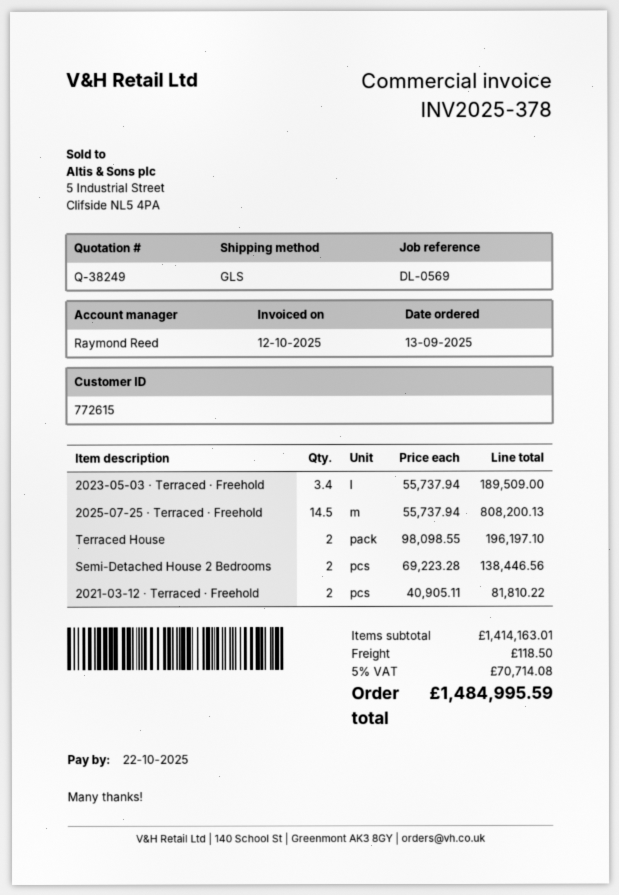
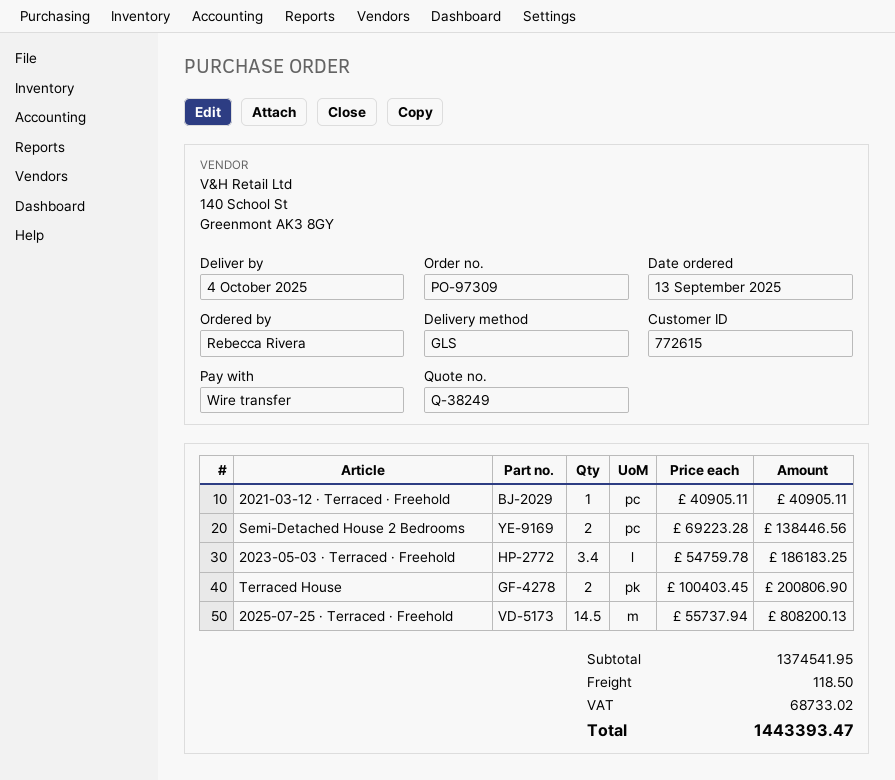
2023-05-03 · Terraced · Freehold: 3.4 x 55737.94 = 189509.00 -> 3.4 x 54759.78 = 186183.25
Terraced House: 2 x 98098.55 = 196197.10 -> 2 x 100403.45 = 200806.90
2021-03-12 · Terraced · Freehold: 2 x 40905.11 = 81810.22 -> 1 x 40905.11 = 40905.11
subtotal: 1414163.01 -> 1374541.95
tax: 70714.08 -> 68733.02
total: 1484995.59 -> 1443393.47

